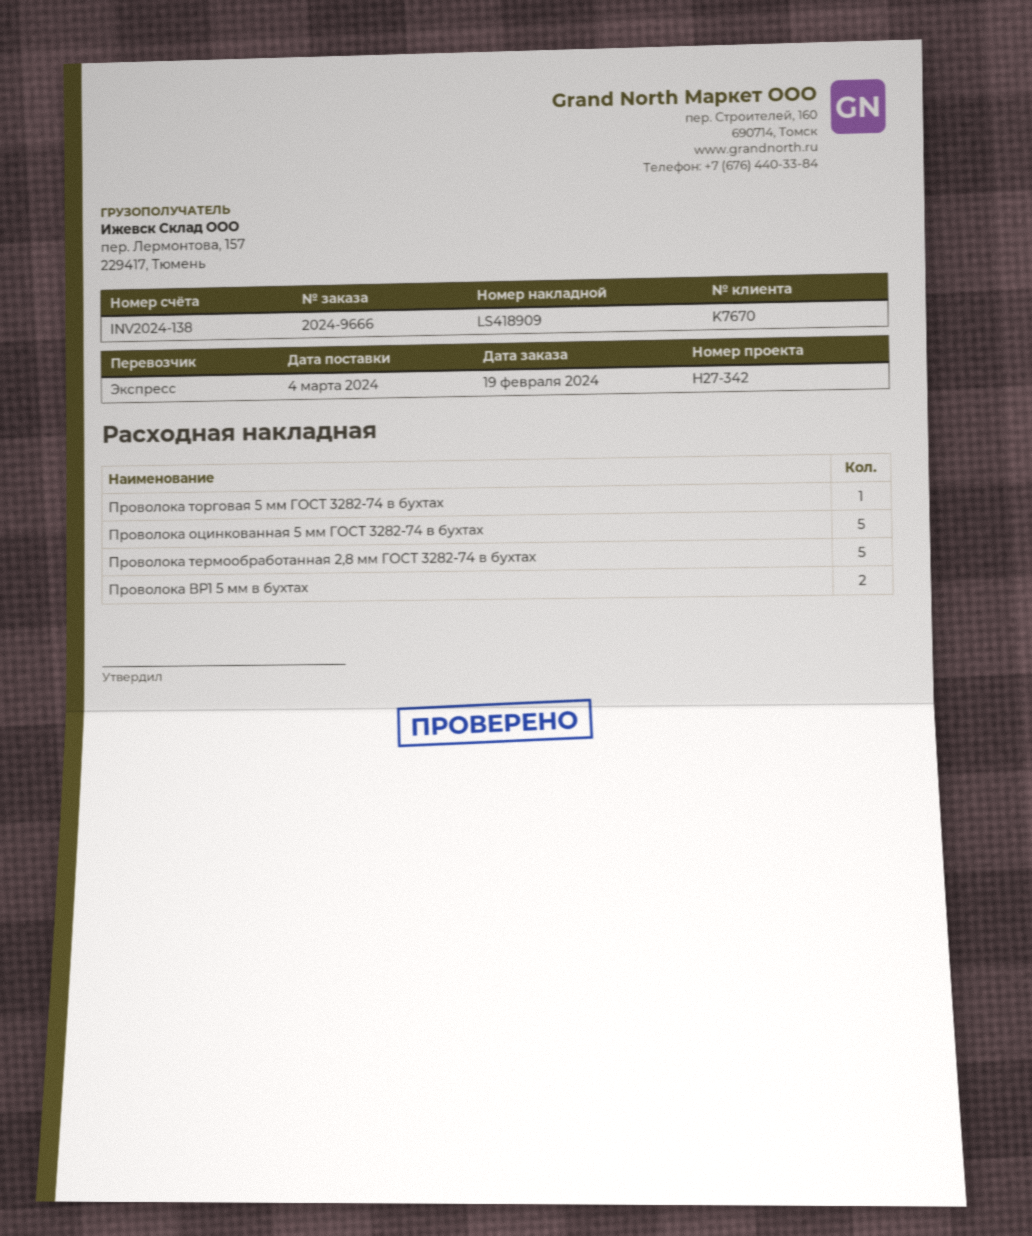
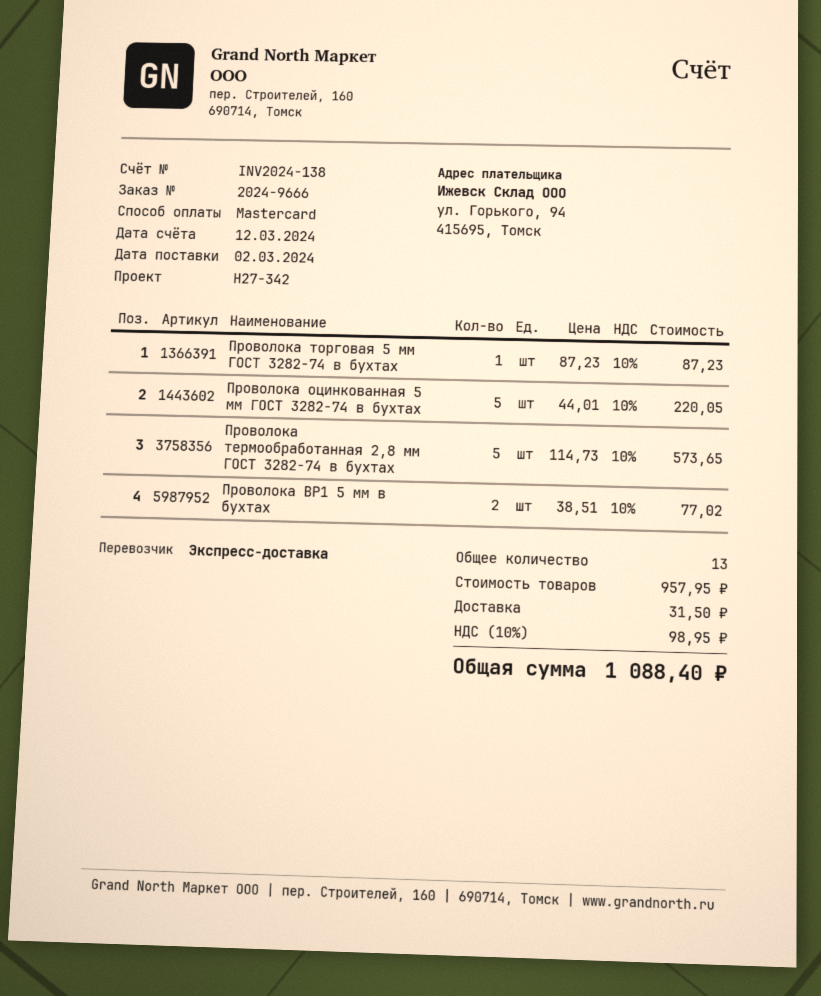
delivery date: 2024-03-04 -> 2024-03-02

